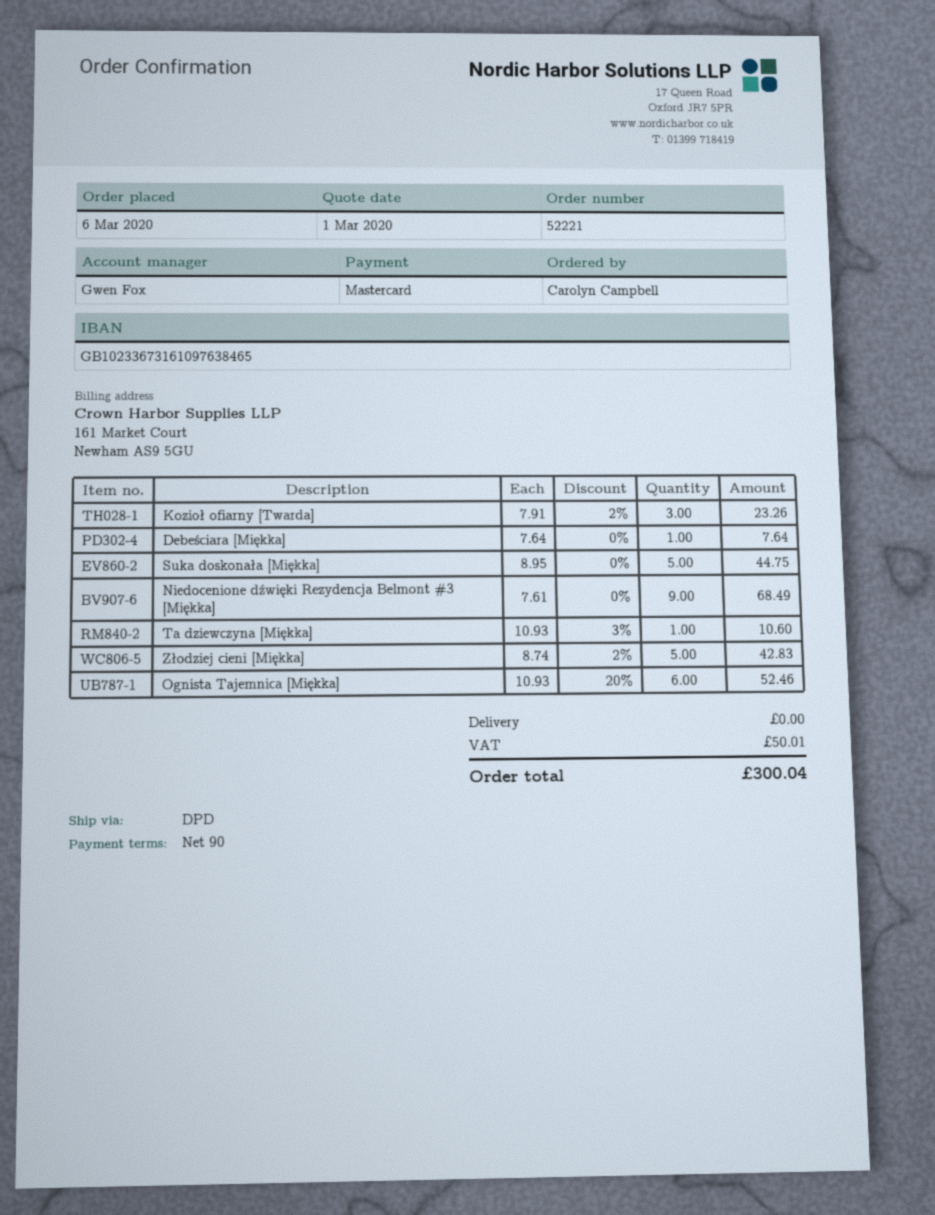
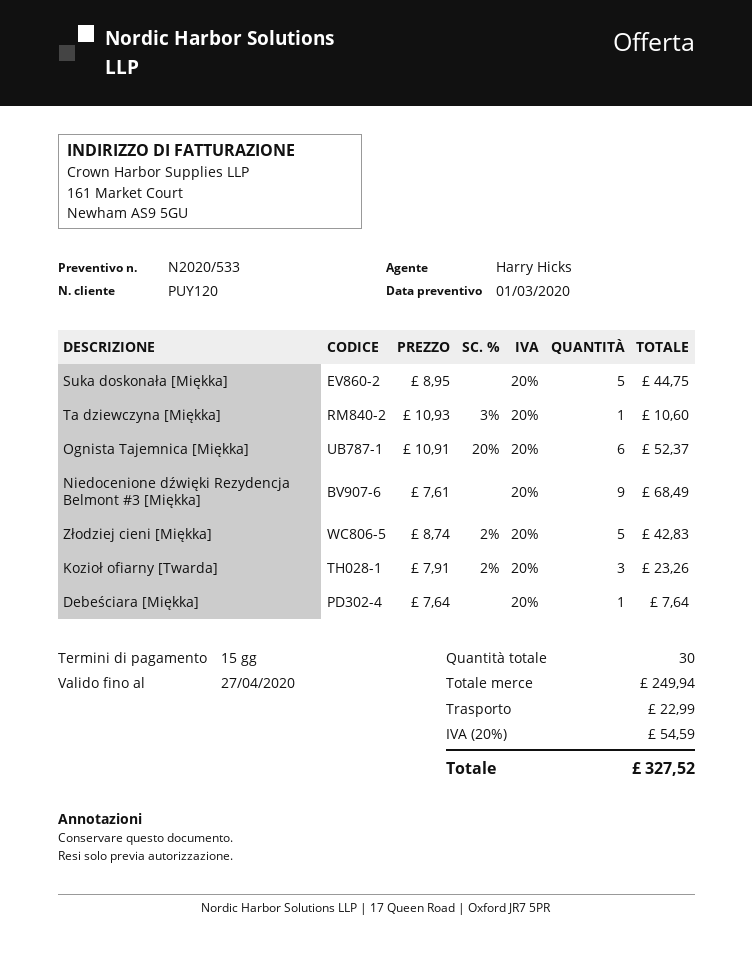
payment terms: 90 days -> 15 days
sales rep: Gwen Fox -> Harry Hicks
Ognista Tajemnica [Miękka]: 6 x 10.93 - 20% = 52.46 -> 6 x 10.91 - 20% = 52.37
shipping: 0.00 -> 22.99
tax: 50.01 -> 54.59
total: 300.04 -> 327.52

